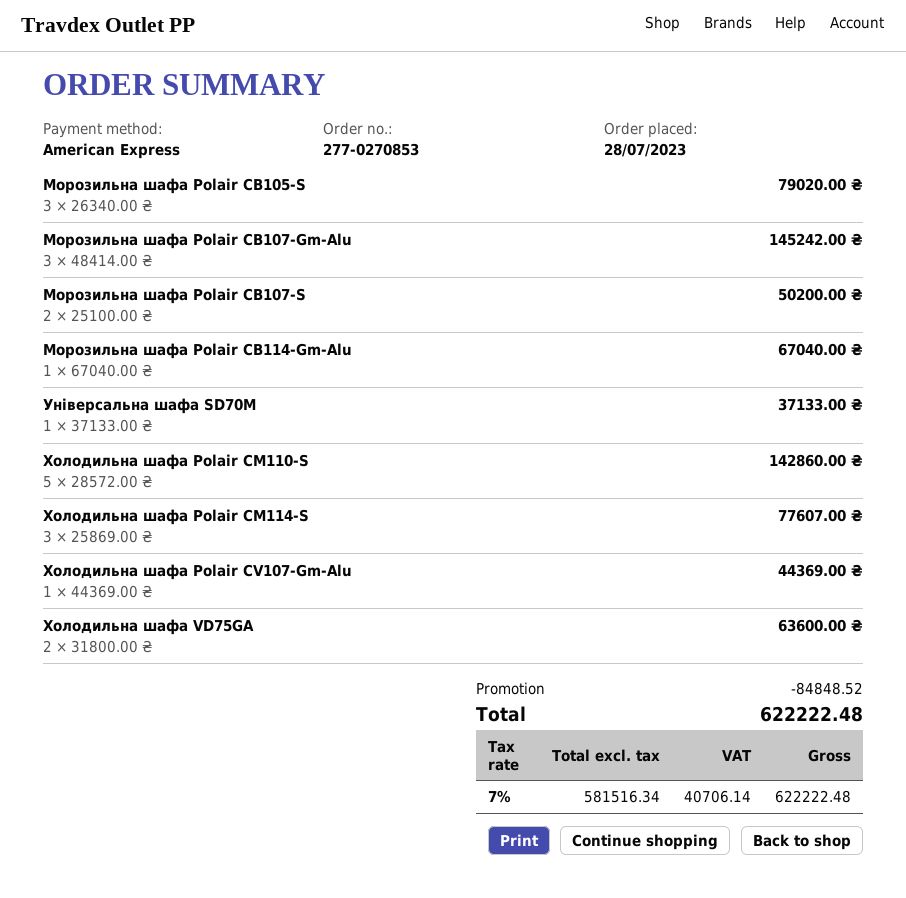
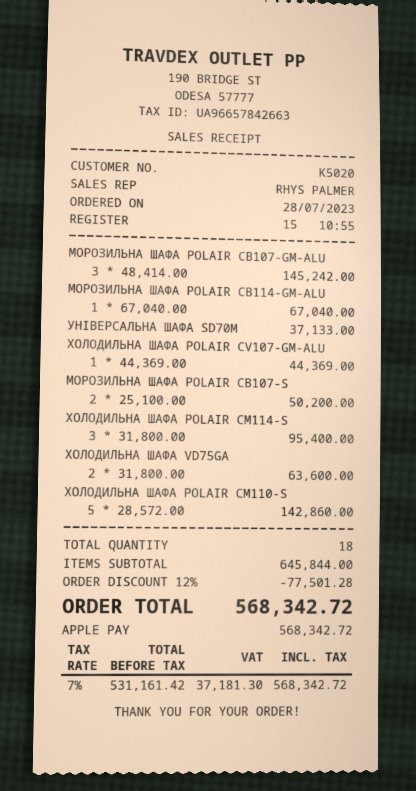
payment method: American Express -> Apple Pay
Морозильна шафа Polair CB105-S: 3 x 26340.00 = 79020.00 -> none
Холодильна шафа Polair CM114-S: 3 x 25869.00 = 77607.00 -> 3 x 31800.00 = 95400.00
discount: 84848.52 -> 77501.28
net: 581516.34 -> 531161.42
tax: 7% = 40706.14 -> 7% = 37181.30
total: 622222.48 -> 568342.72

